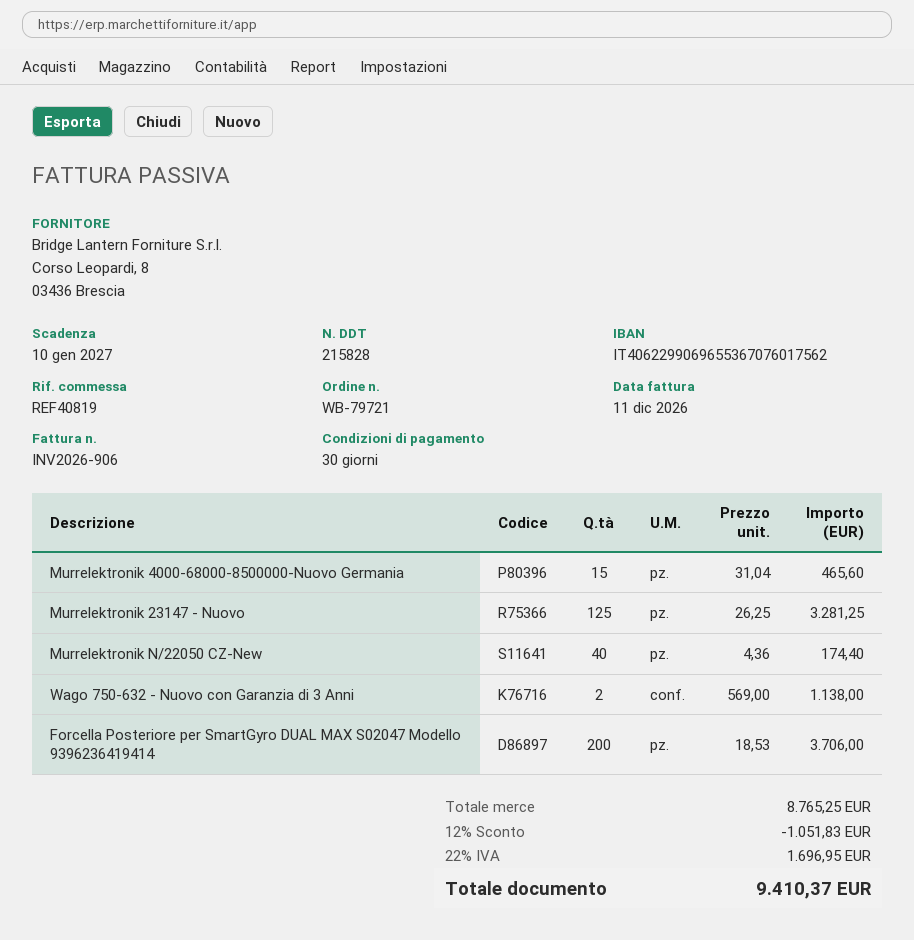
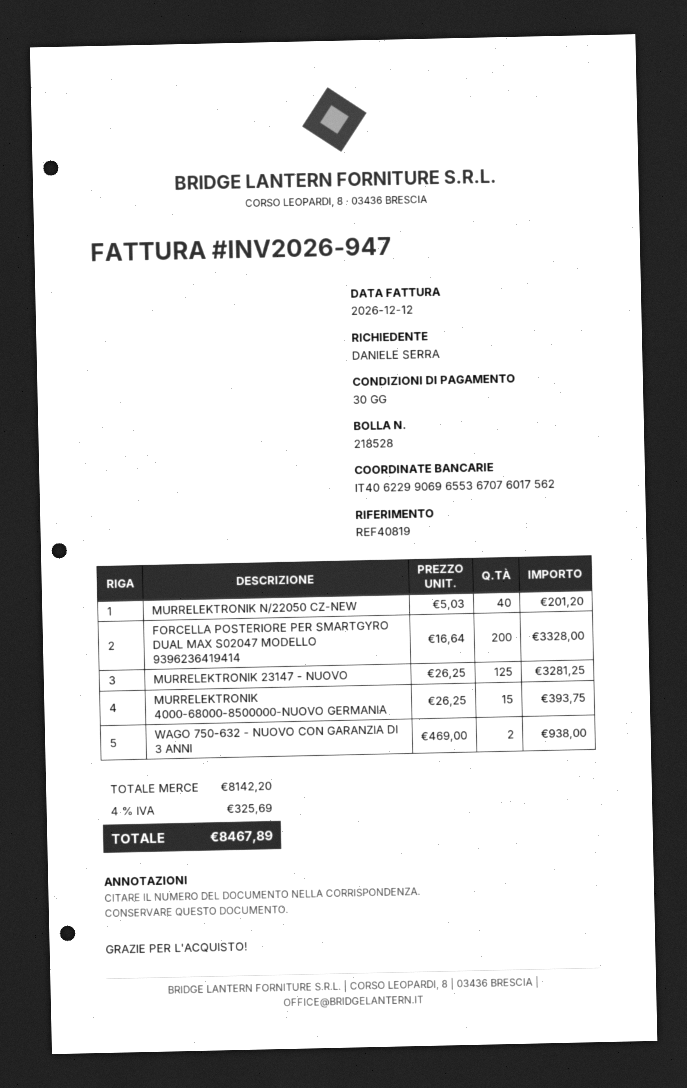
delivery note number: 215828 -> 218528
invoice number: INV2026-906 -> INV2026-947
invoice date: 2026-12-11 -> 2026-12-12
Murrelektronik 4000-68000-8500000-Nuovo Germania: 15 x 31.04 = 465.60 -> 15 x 26.25 = 393.75
Murrelektronik N/22050 CZ-New: 40 x 4.36 = 174.40 -> 40 x 5.03 = 201.20
Wago 750-632 - Nuovo con Garanzia di 3 Anni: 2 x 569.00 = 1138.00 -> 2 x 469.00 = 938.00
Forcella Posteriore per SmartGyro DUAL MAX S02047 Modello 9396236419414: 200 x 18.53 = 3706.00 -> 200 x 16.64 = 3328.00
subtotal: 8765.25 -> 8142.20
discount: 12% = 1051.83 -> none
tax: 22% = 1696.95 -> 4% = 325.69
total: 9410.37 -> 8467.89

